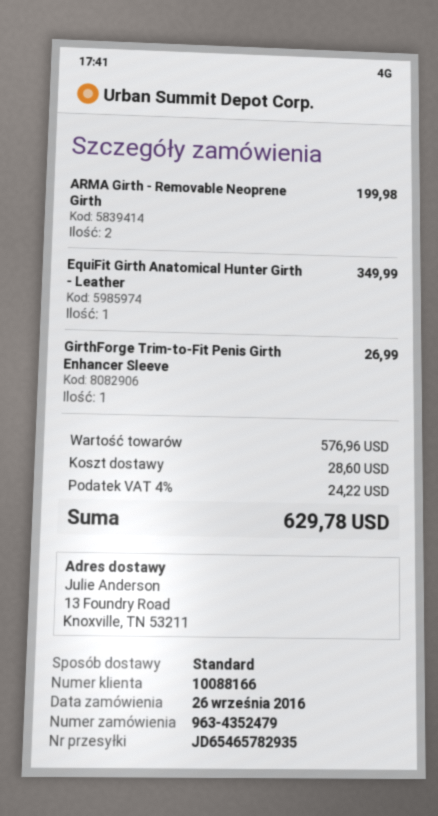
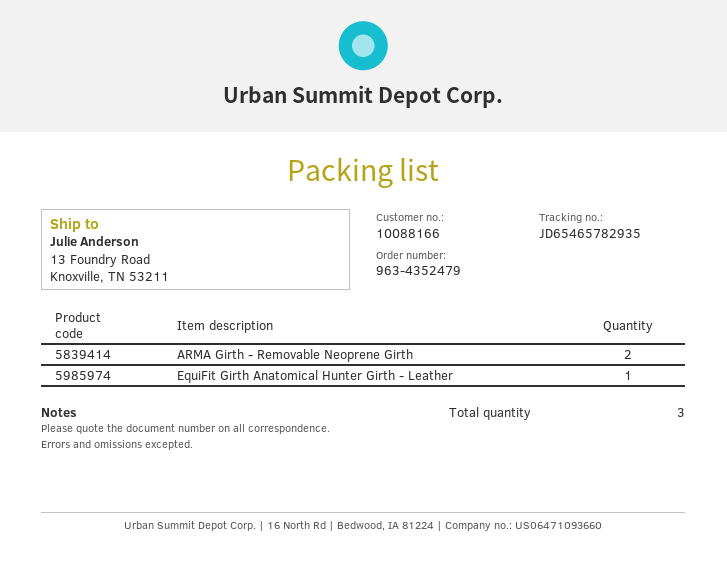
GirthForge Trim-to-Fit Penis Girth Enhancer Sleeve: 1 -> none

